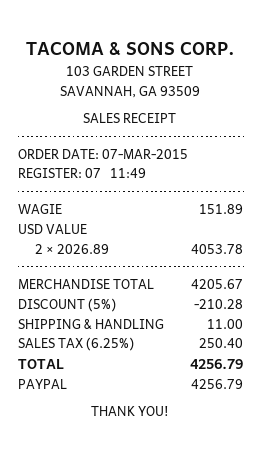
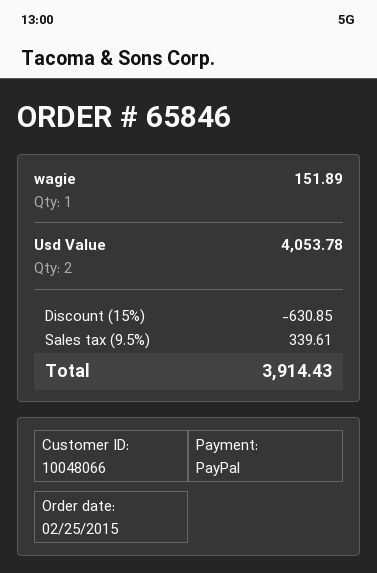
order date: 2015-03-07 -> 2015-02-25
discount: 5% = 210.28 -> 15% = 630.85
shipping: 11.00 -> none
tax: 6.25% = 250.40 -> 9.5% = 339.61
total: 4256.79 -> 3914.43

